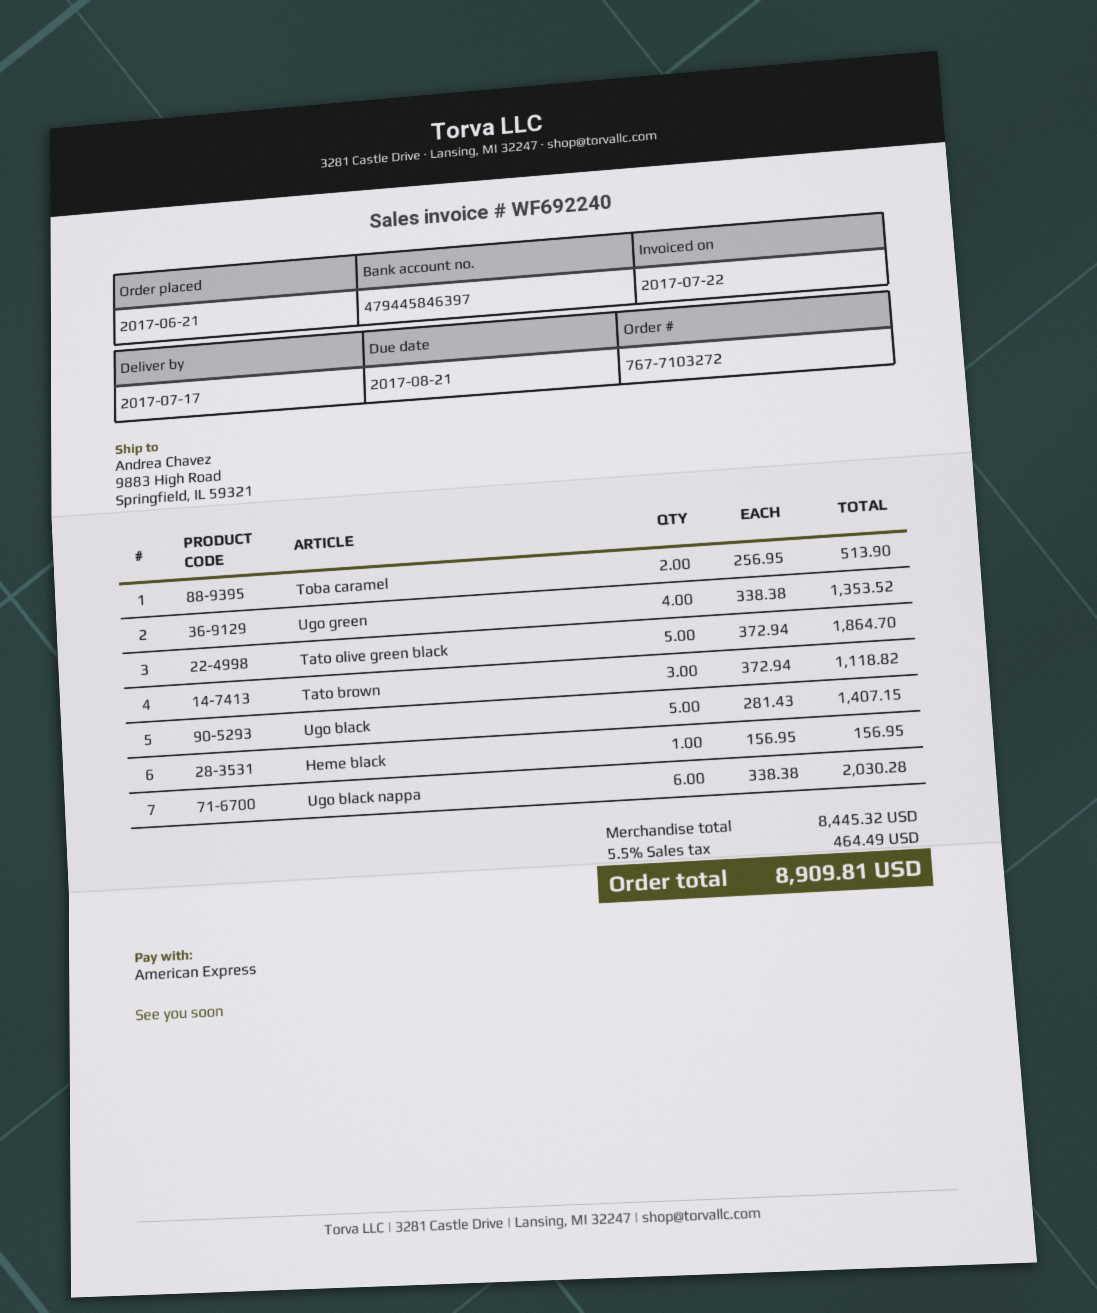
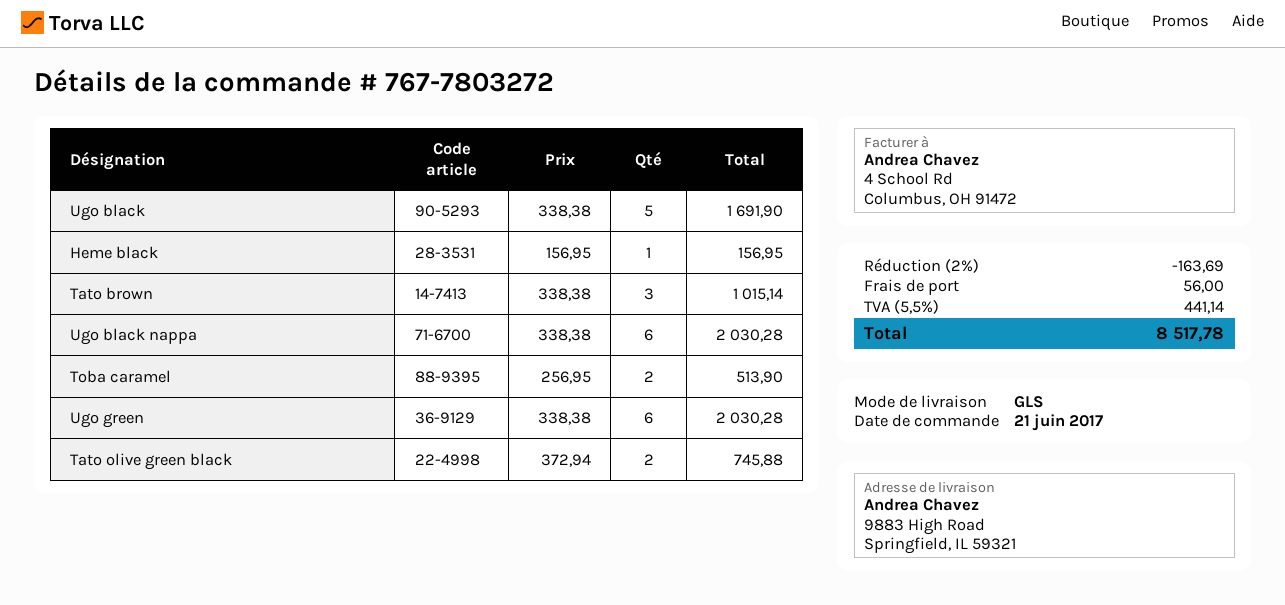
order number: 767-7103272 -> 767-7803272
Ugo green: 4 x 338.38 = 1353.52 -> 6 x 338.38 = 2030.28
Tato olive green black: 5 x 372.94 = 1864.70 -> 2 x 372.94 = 745.88
Tato brown: 3 x 372.94 = 1118.82 -> 3 x 338.38 = 1015.14
Ugo black: 5 x 281.43 = 1407.15 -> 5 x 338.38 = 1691.90
discount: none -> 2% = 163.69
shipping: none -> 56.00
tax: 5.5% = 464.49 -> 5.5% = 441.14
total: 8909.81 -> 8517.78

